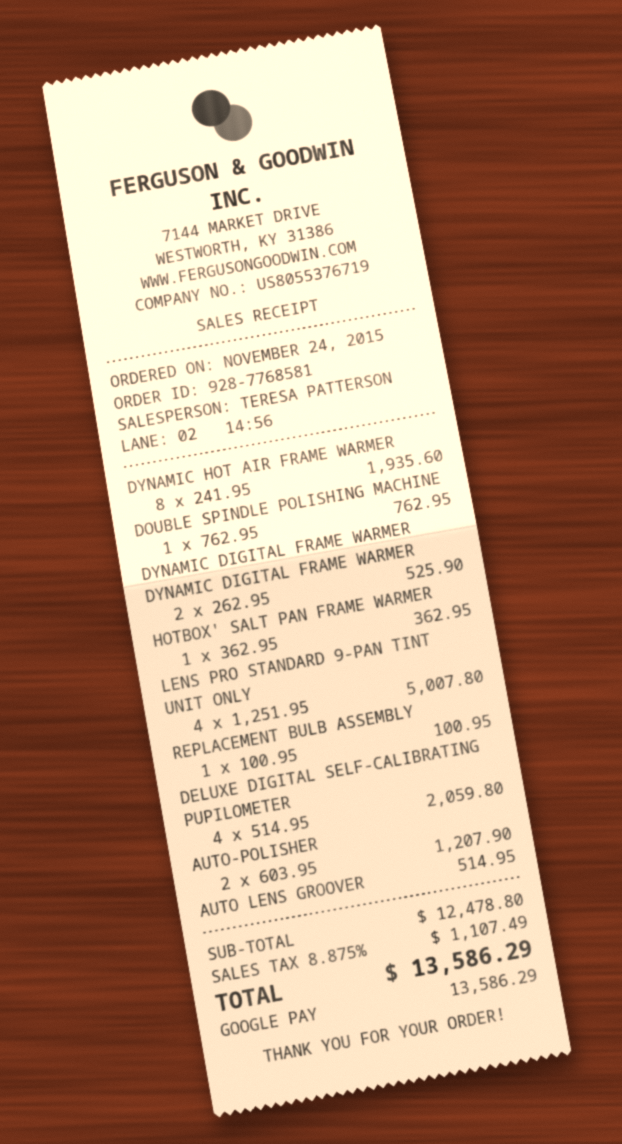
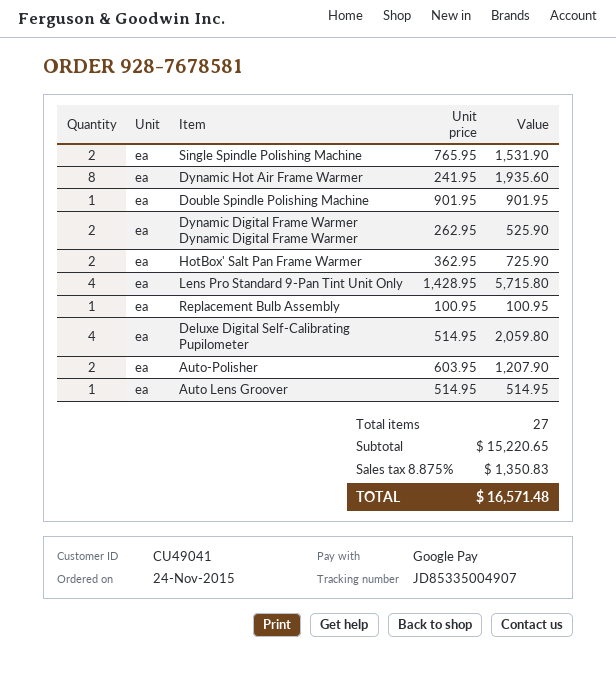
order number: 928-7768581 -> 928-7678581
DOUBLE SPINDLE POLISHING MACHINE: 1 x 762.95 = 762.95 -> 1 x 901.95 = 901.95
HOTBOX' SALT PAN FRAME WARMER: 1 x 362.95 = 362.95 -> 2 x 362.95 = 725.90
LENS PRO STANDARD 9-PAN TINT UNIT ONLY: 4 x 1251.95 = 5007.80 -> 4 x 1428.95 = 5715.80
Single Spindle Polishing Machine: none -> 2 x 765.95 = 1531.90
subtotal: 12478.80 -> 15220.65
tax: 8.875% = 1107.49 -> 8.875% = 1350.83
total: 13586.29 -> 16571.48

